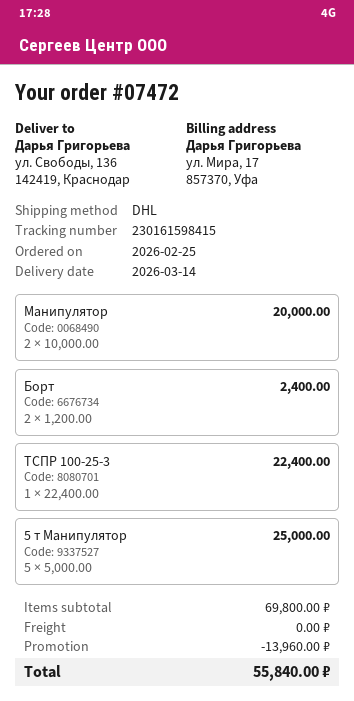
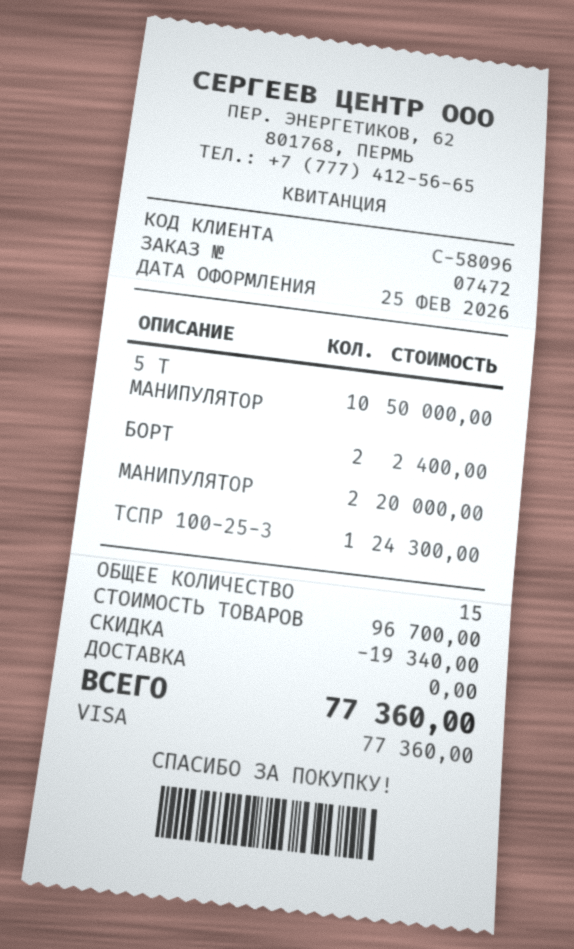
ТСПР 100-25-3: 1 for 22400.00 -> 1 for 24300.00
5 т Манипулятор: 5 for 25000.00 -> 10 for 50000.00
subtotal: 69800.00 -> 96700.00
discount: 13960.00 -> 19340.00
total: 55840.00 -> 77360.00

